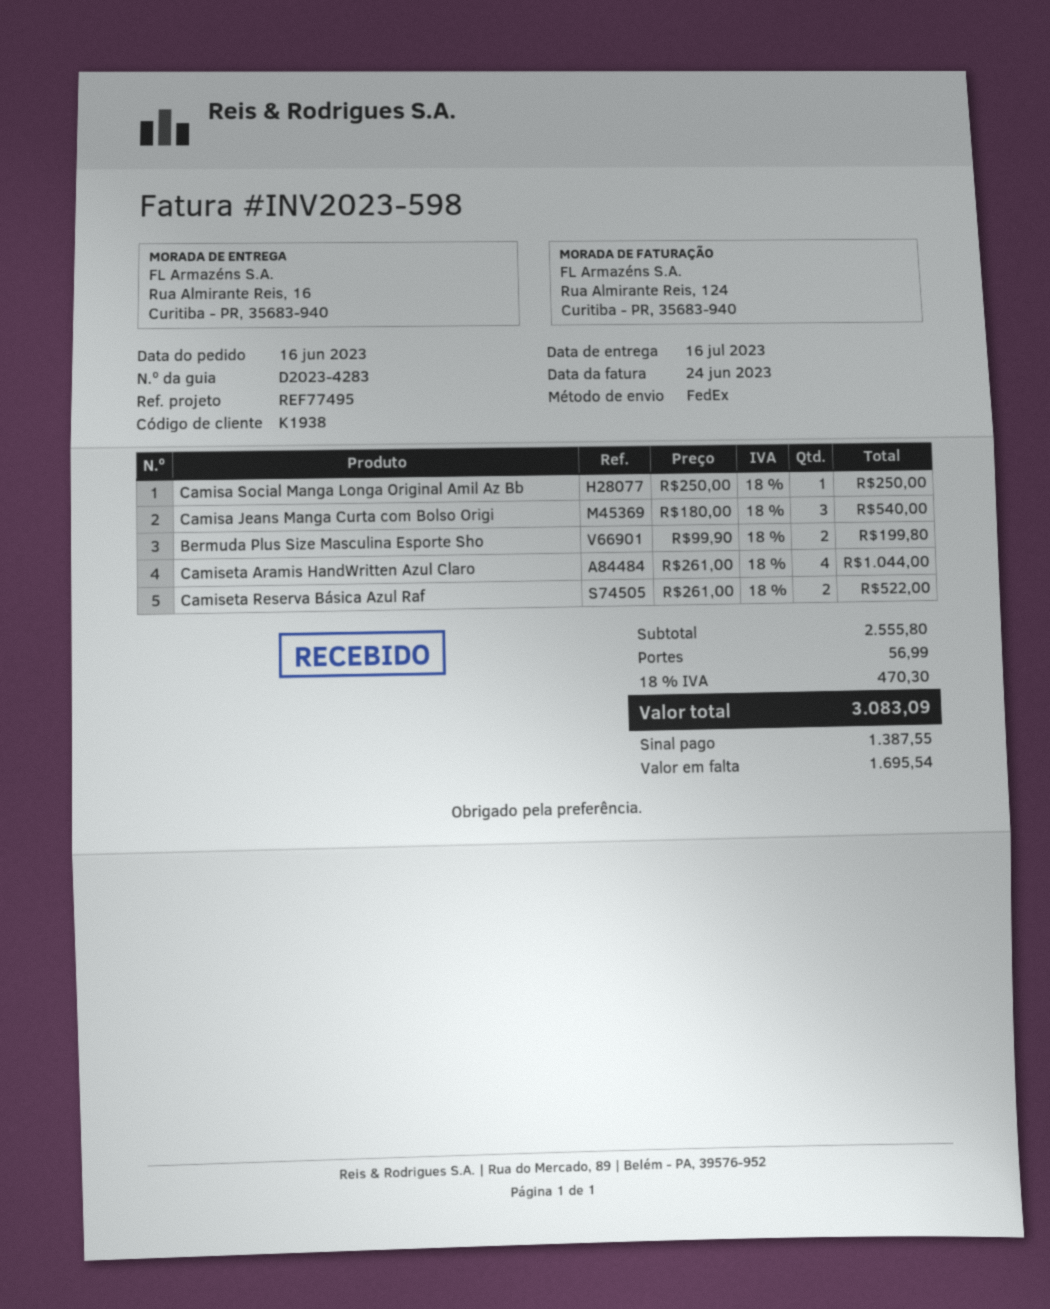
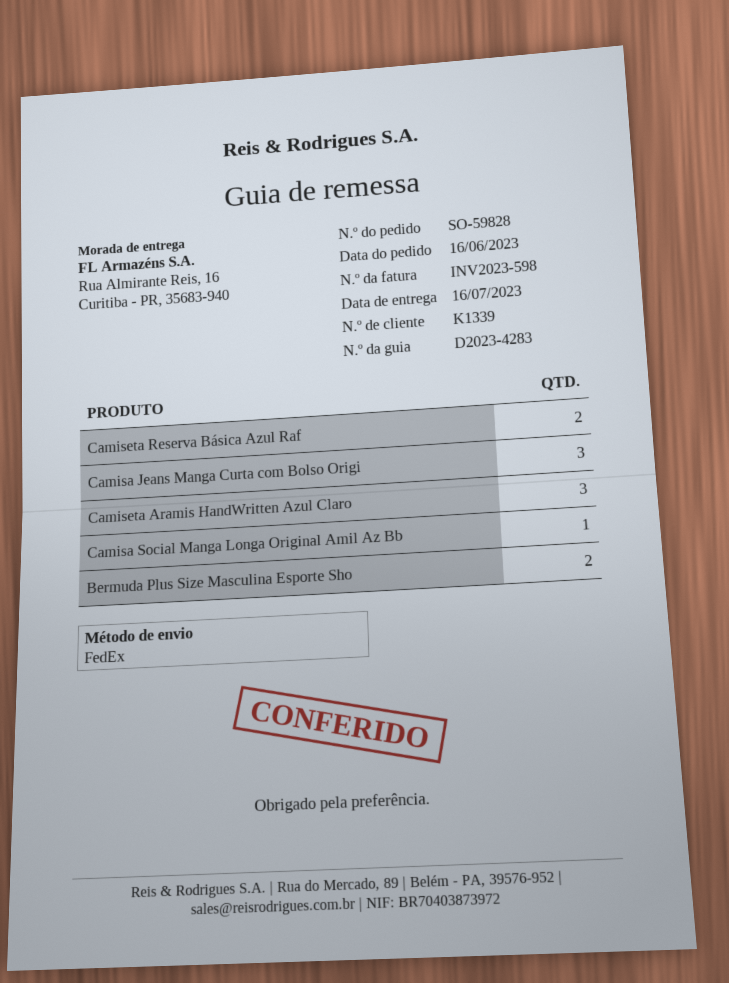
customer number: K1938 -> K1339
Camiseta Aramis HandWritten Azul Claro: 4 -> 3

